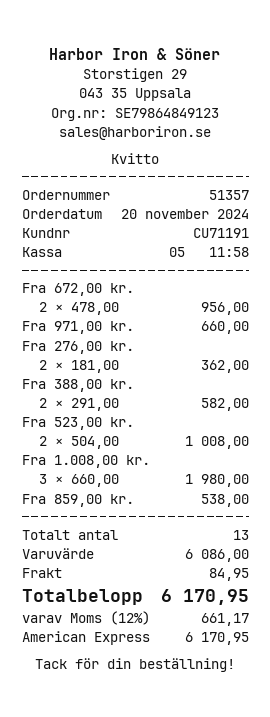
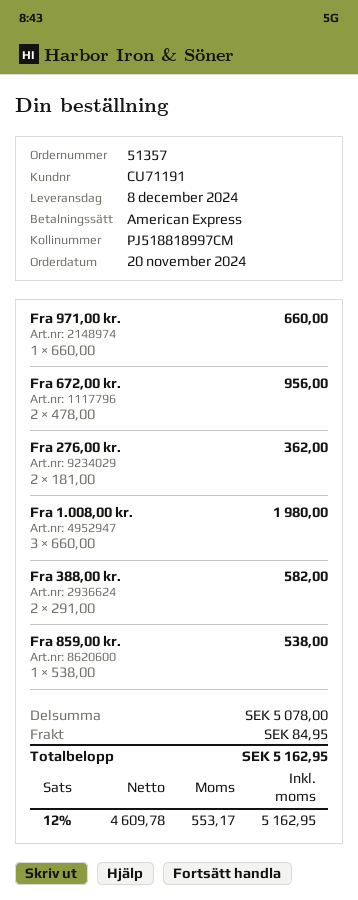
Fra 523,00 kr.: 2 x 504.00 = 1008.00 -> none
subtotal: 6086.00 -> 5078.00
tax: 12% = 661.17 -> 12% = 553.17
total: 6170.95 -> 5162.95

